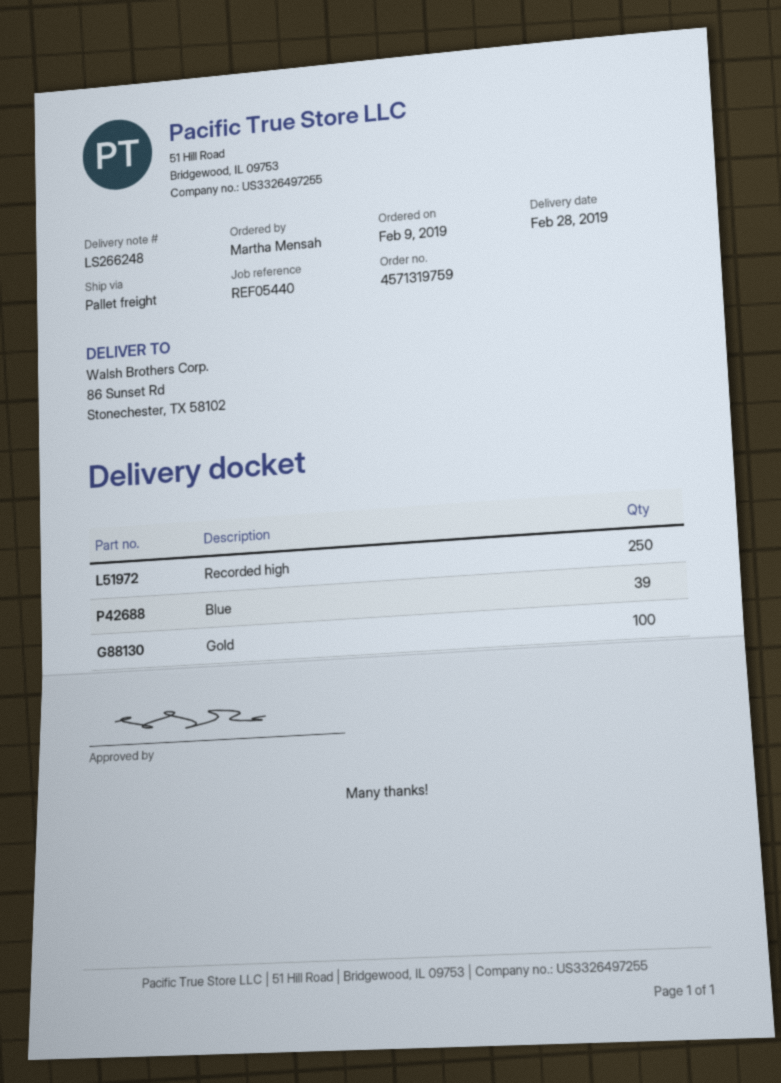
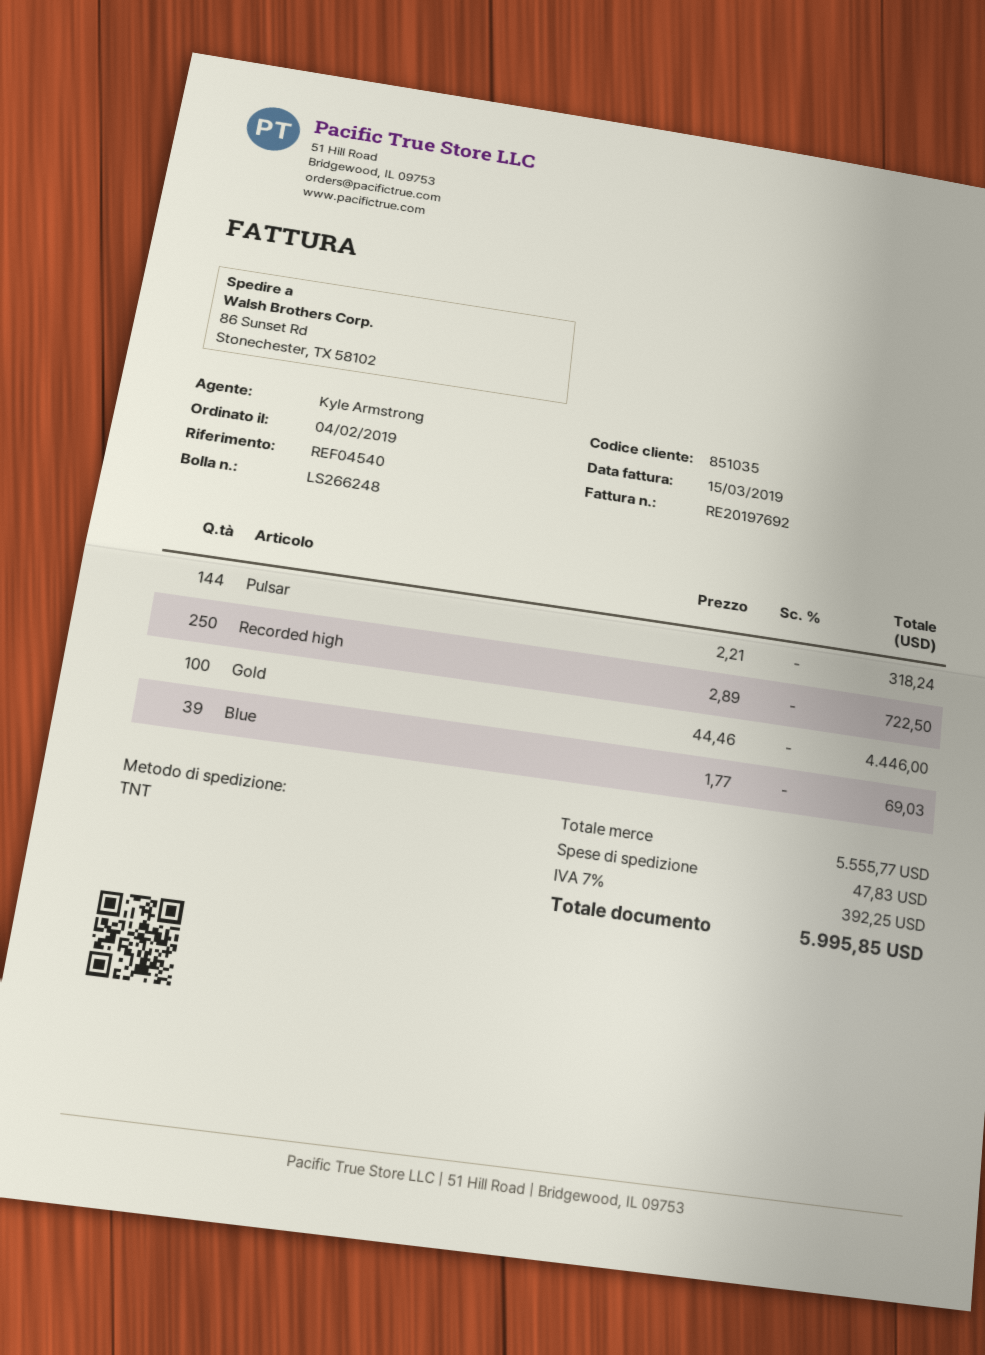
order date: 2019-02-09 -> 2019-02-04
reference: REF05440 -> REF04540
shipping method: pallet freight -> TNT
Pulsar: none -> 144

